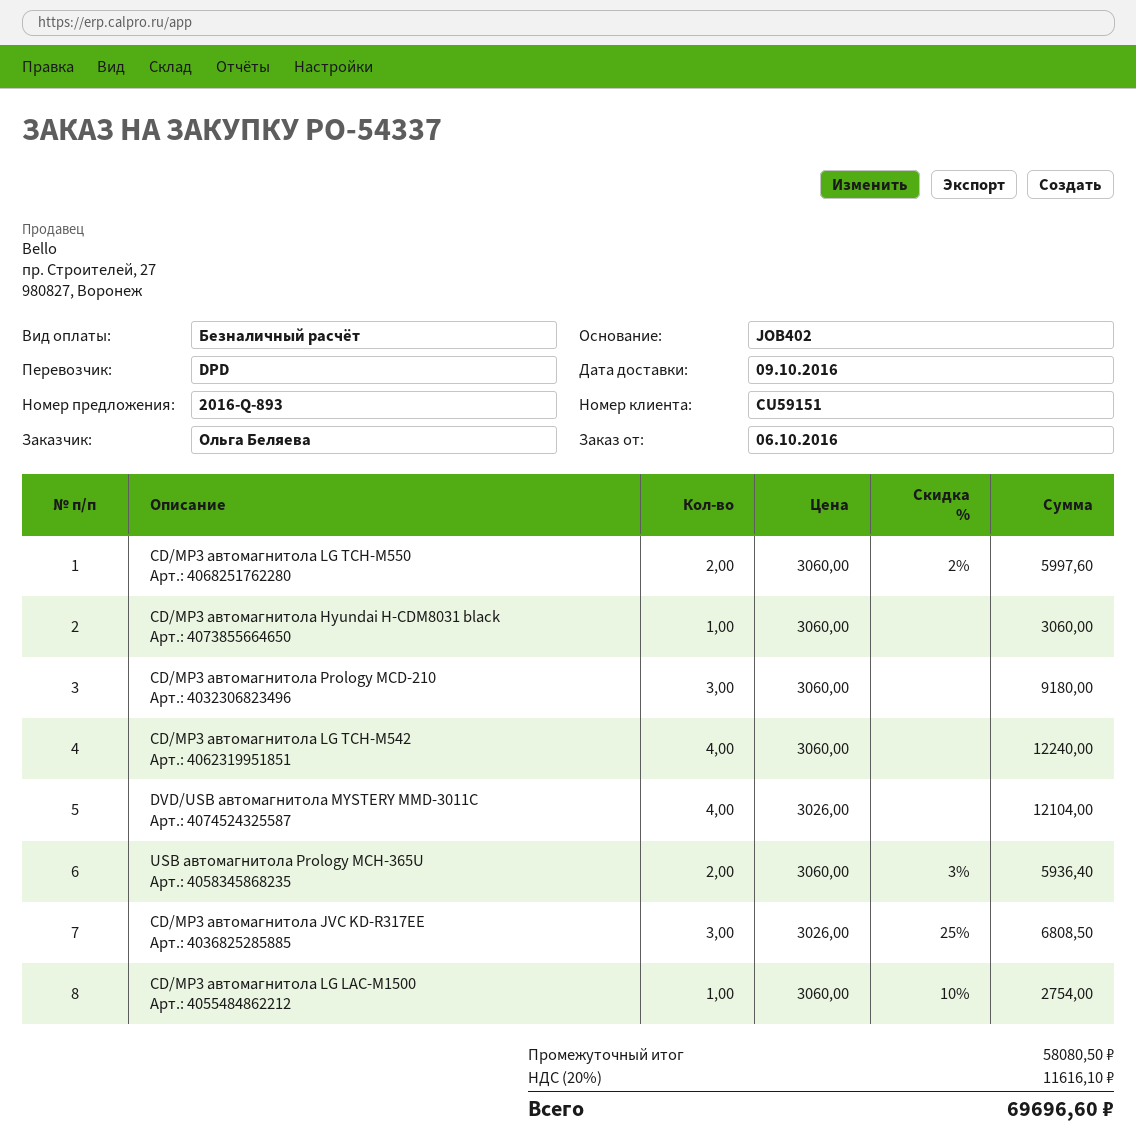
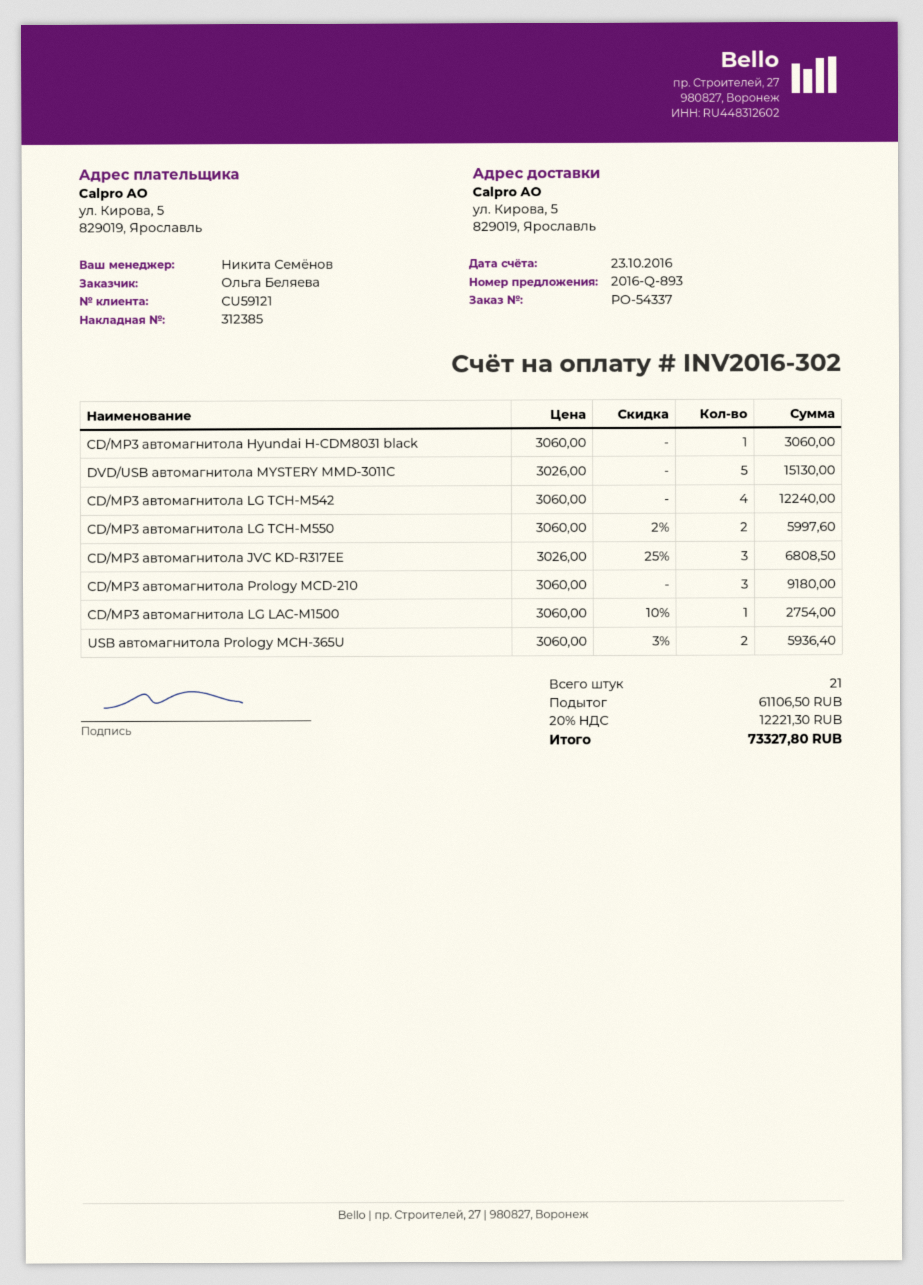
customer number: CU59151 -> CU59121
DVD/USB автомагнитола MYSTERY MMD-3011C: 4 x 3026.00 = 12104.00 -> 5 x 3026.00 = 15130.00
subtotal: 58080.50 -> 61106.50
tax: 20% = 11616.10 -> 20% = 12221.30
total: 69696.60 -> 73327.80

